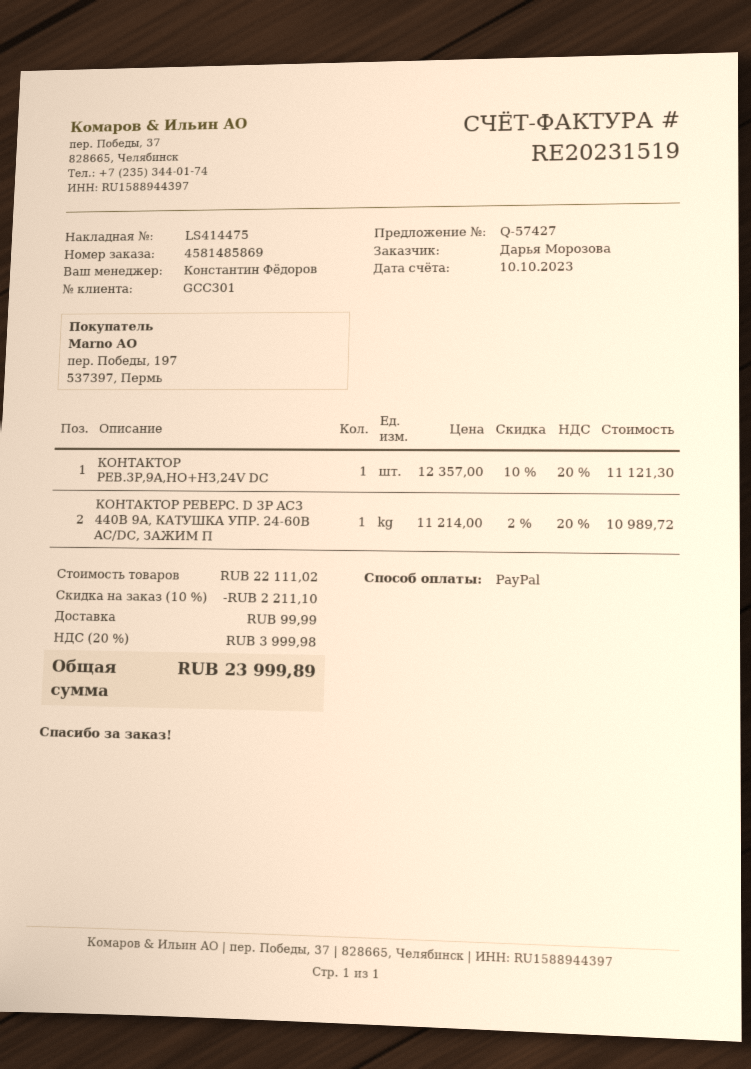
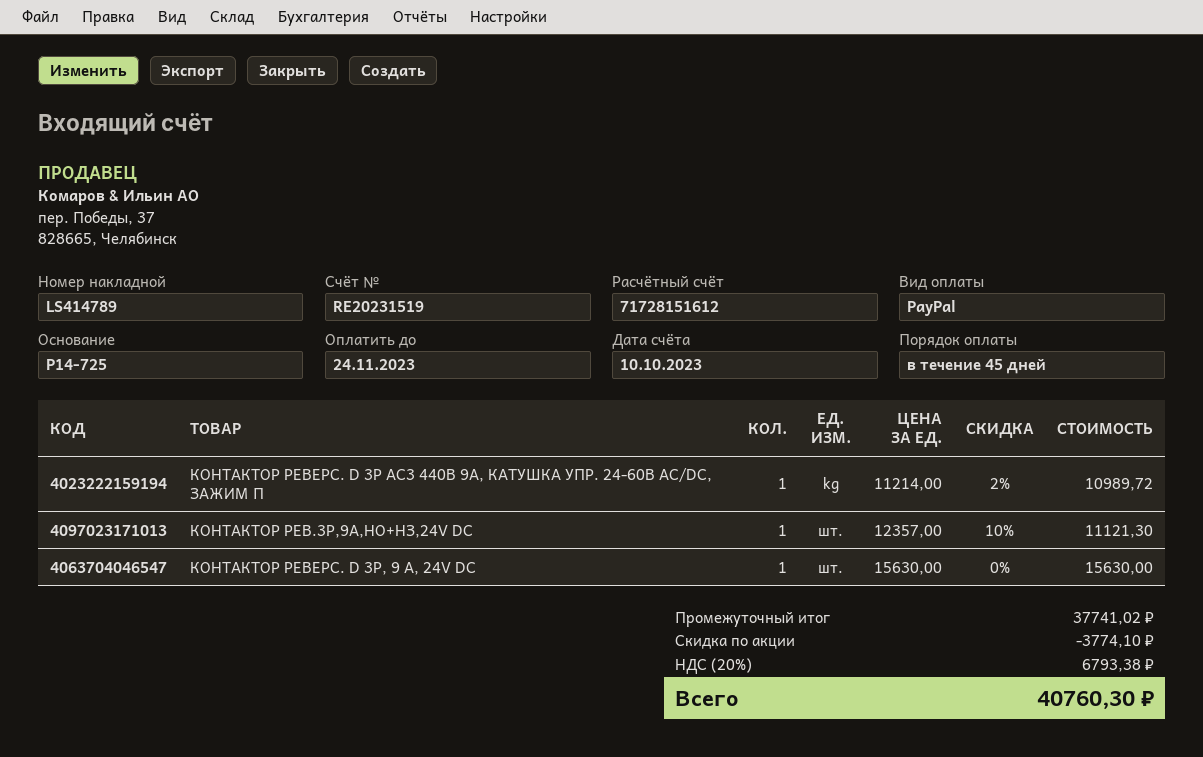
delivery note number: LS414475 -> LS414789
КОНТАКТОР РЕВЕРС. D 3P, 9 A, 24V DС: none -> 1 x 15630.00 = 15630.00
subtotal: 22111.02 -> 37741.02
discount: 2211.10 -> 3774.10
shipping: 99.99 -> none
tax: 20% = 3999.98 -> 20% = 6793.38
total: 23999.89 -> 40760.30

